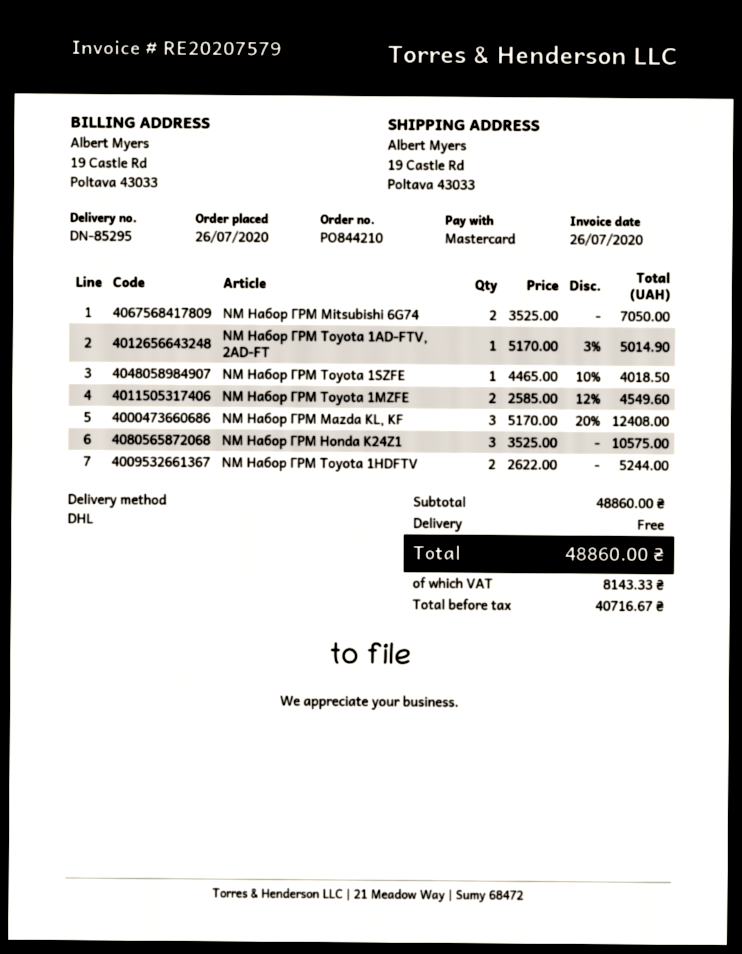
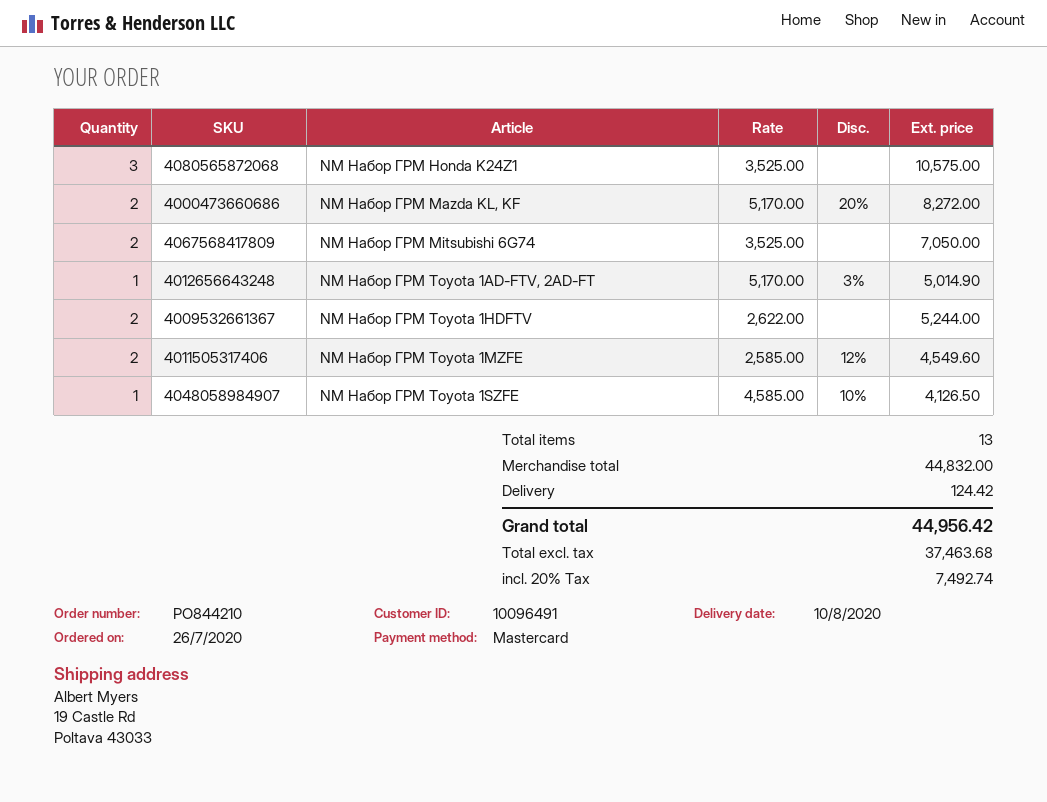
NM Набор ГРМ Toyota 1SZFE: 1 x 4465.00 - 10% = 4018.50 -> 1 x 4585.00 - 10% = 4126.50
NM Набор ГРМ Mazda KL, KF: 3 x 5170.00 - 20% = 12408.00 -> 2 x 5170.00 - 20% = 8272.00
subtotal: 48860.00 -> 44832.00
shipping: 0.00 -> 124.42
net: 40716.67 -> 37463.68
tax: 8143.33 -> 7492.74
total: 48860.00 -> 44956.42

